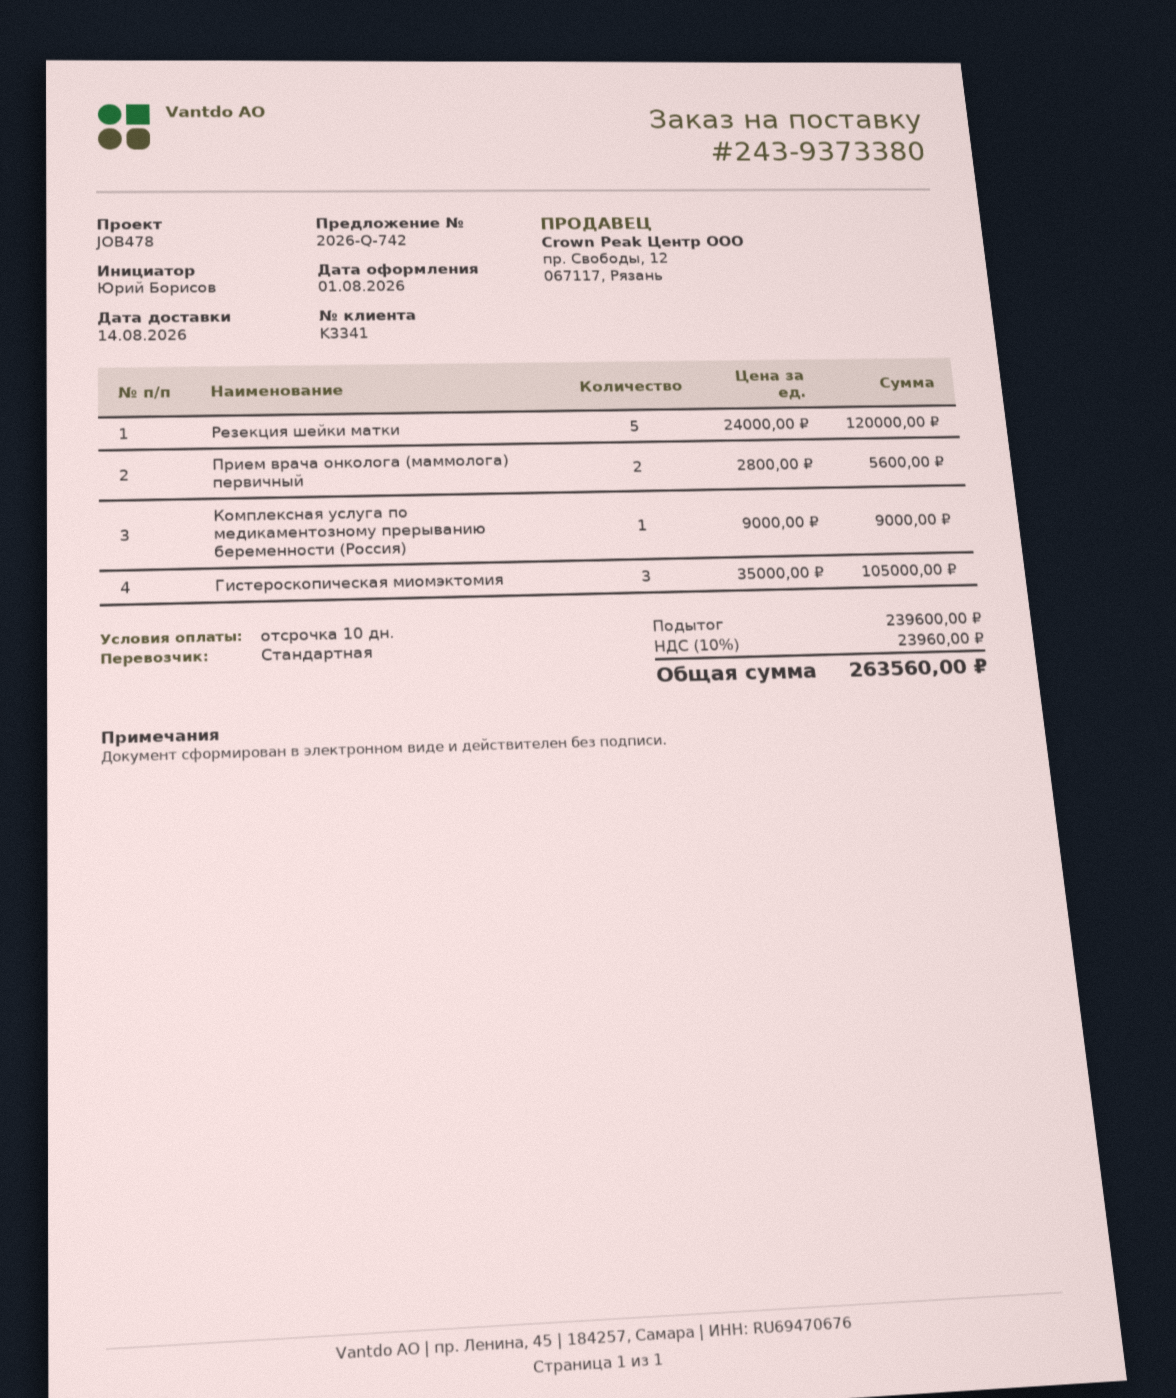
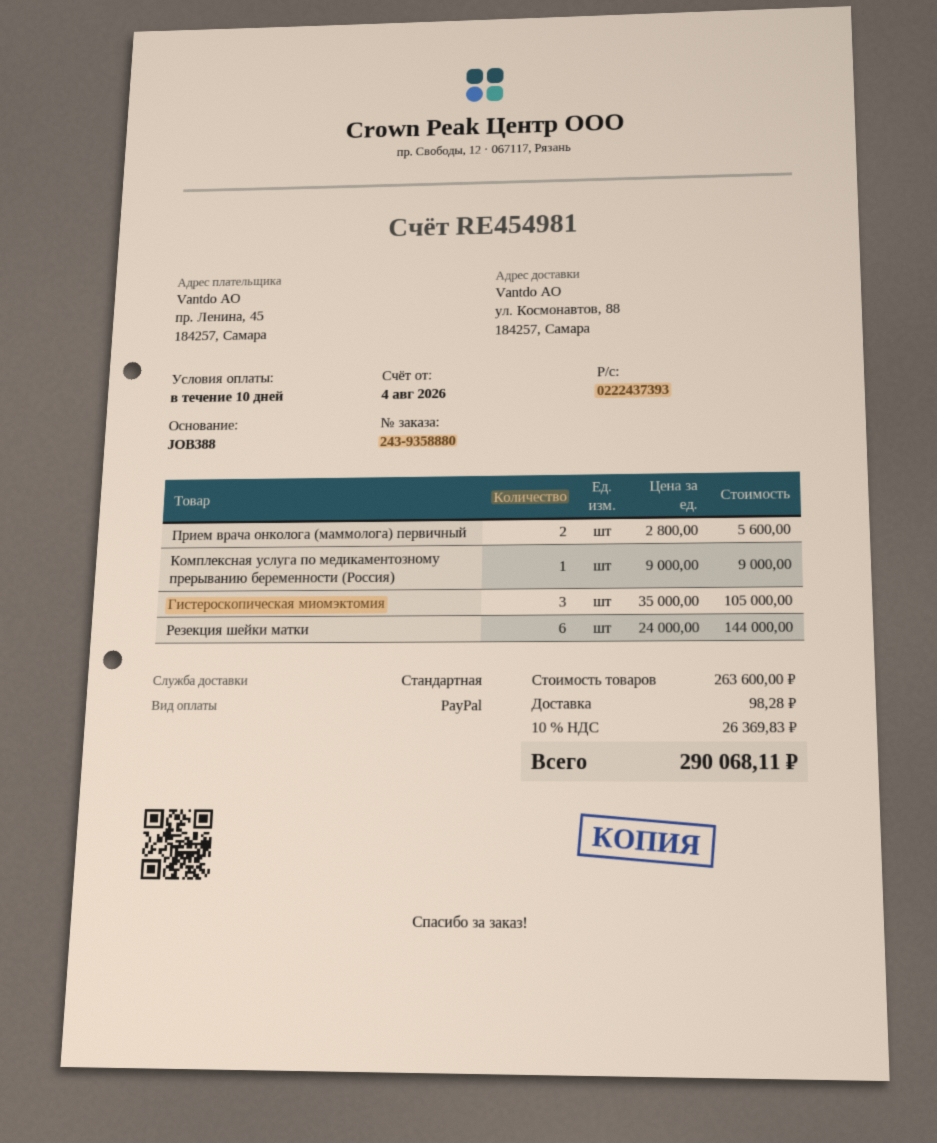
order number: 243-9373380 -> 243-9358880
reference: JOB478 -> JOB388
Резекция шейки матки: 5 x 24000.00 = 120000.00 -> 6 x 24000.00 = 144000.00
subtotal: 239600.00 -> 263600.00
shipping: none -> 98.28
tax: 10% = 23960.00 -> 10% = 26369.83
total: 263560.00 -> 290068.11

